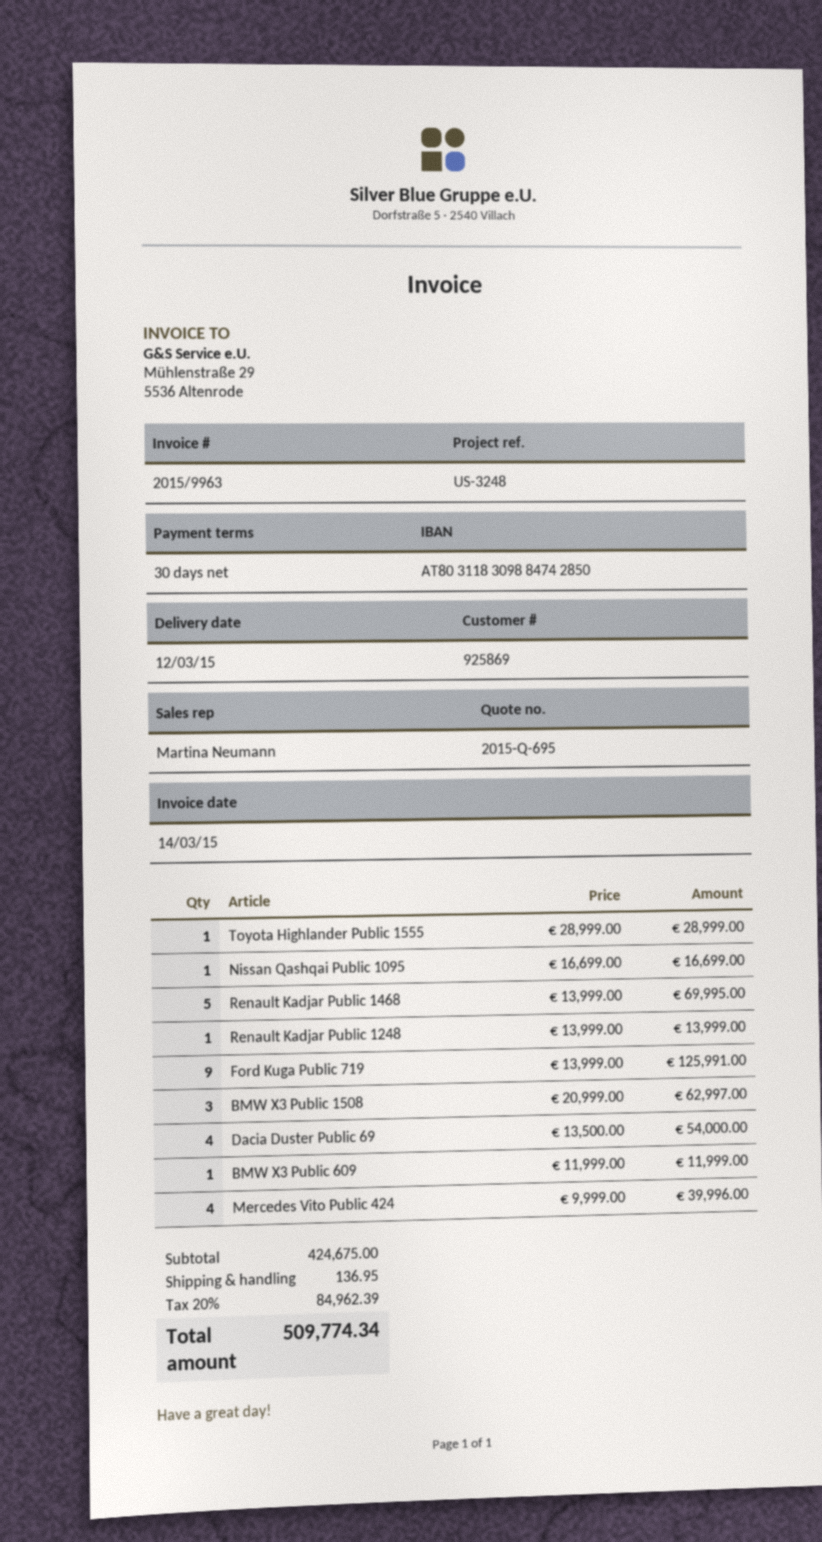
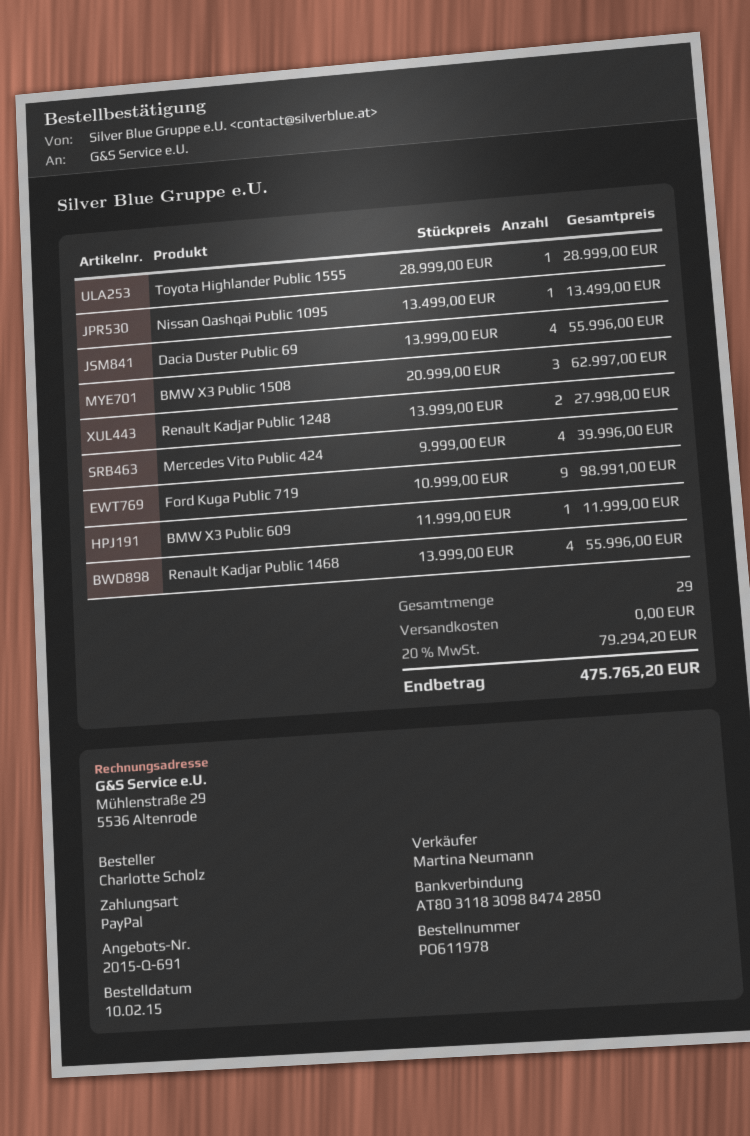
quote number: 2015-Q-695 -> 2015-Q-691
Nissan Qashqai Public 1095: 1 x 16699.00 = 16699.00 -> 1 x 13499.00 = 13499.00
Renault Kadjar Public 1468: 5 x 13999.00 = 69995.00 -> 4 x 13999.00 = 55996.00
Renault Kadjar Public 1248: 1 x 13999.00 = 13999.00 -> 2 x 13999.00 = 27998.00
Ford Kuga Public 719: 9 x 13999.00 = 125991.00 -> 9 x 10999.00 = 98991.00
Dacia Duster Public 69: 4 x 13500.00 = 54000.00 -> 4 x 13999.00 = 55996.00
shipping: 136.95 -> 0.00
tax: 20% = 84962.39 -> 20% = 79294.20
total: 509774.34 -> 475765.20

